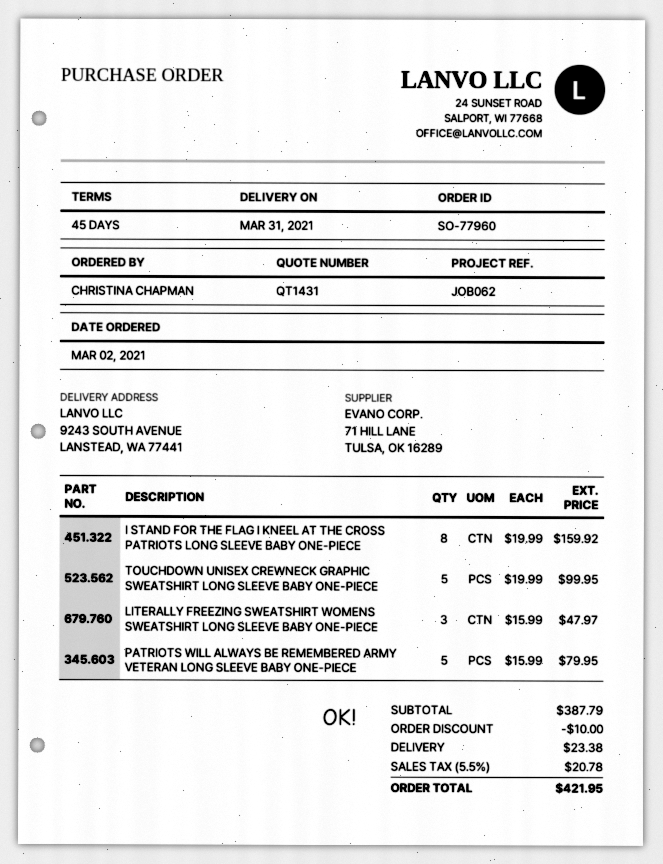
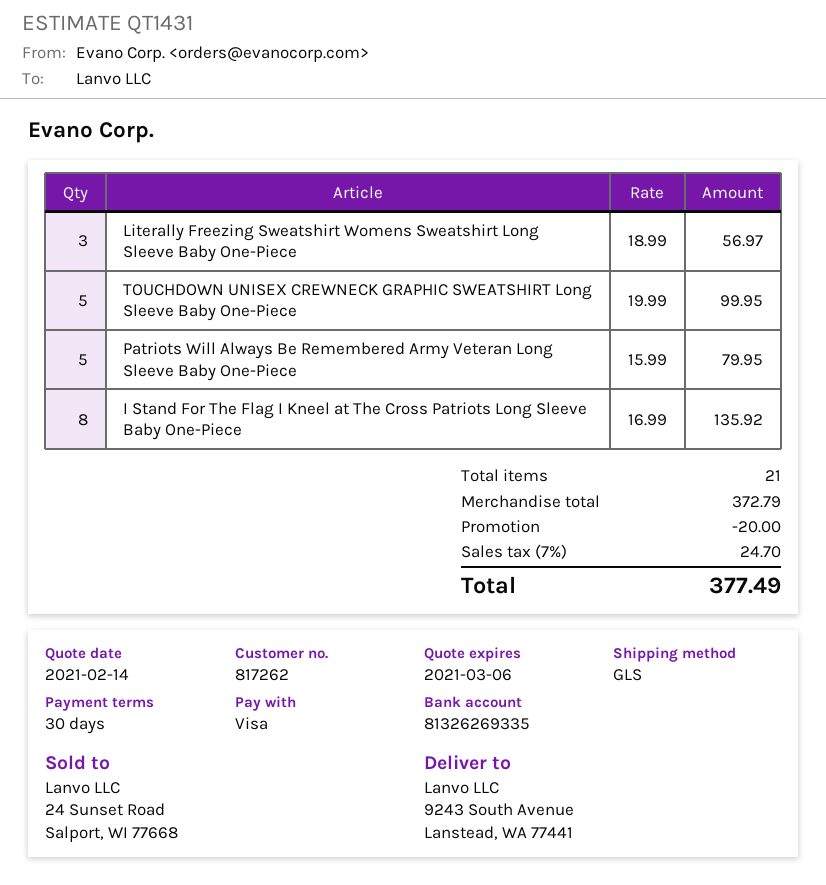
payment terms: 45 days -> 30 days
I STAND FOR THE FLAG I KNEEL AT THE CROSS PATRIOTS LONG SLEEVE BABY ONE-PIECE: 8 x 19.99 = 159.92 -> 8 x 16.99 = 135.92
LITERALLY FREEZING SWEATSHIRT WOMENS SWEATSHIRT LONG SLEEVE BABY ONE-PIECE: 3 x 15.99 = 47.97 -> 3 x 18.99 = 56.97
subtotal: 387.79 -> 372.79
discount: 10.00 -> 20.00
shipping: 23.38 -> none
tax: 5.5% = 20.78 -> 7% = 24.70
total: 421.95 -> 377.49

